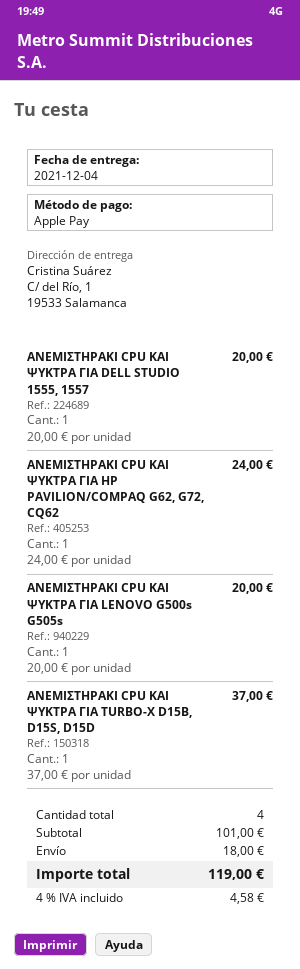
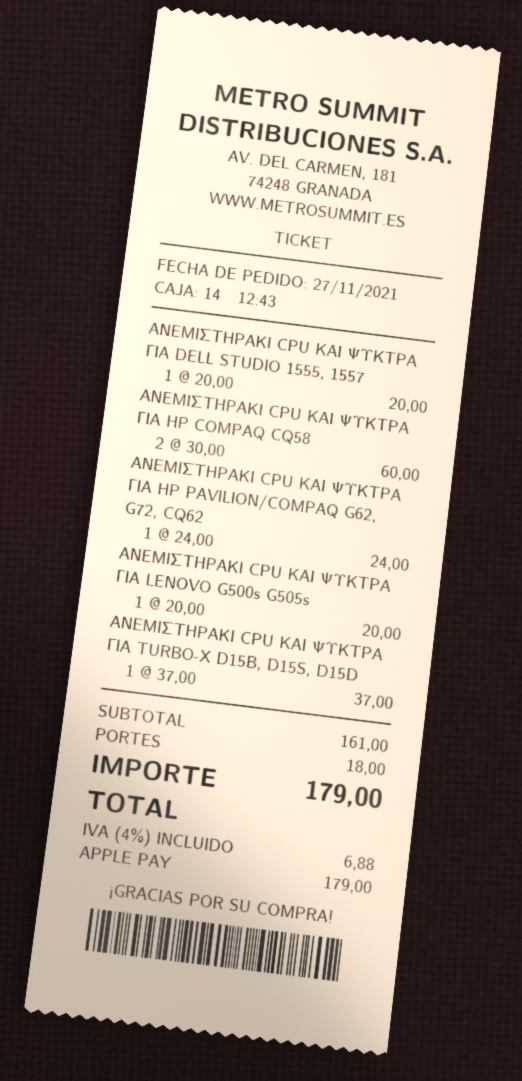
ΑΝΕΜΙΣΤΗΡΑΚΙ CPU ΚΑΙ ΨΥΚΤΡΑ ΓΙΑ HP COMPAQ CQ58: none -> 2 x 30.00 = 60.00
subtotal: 101.00 -> 161.00
tax: 4% = 4.58 -> 4% = 6.88
total: 119.00 -> 179.00

